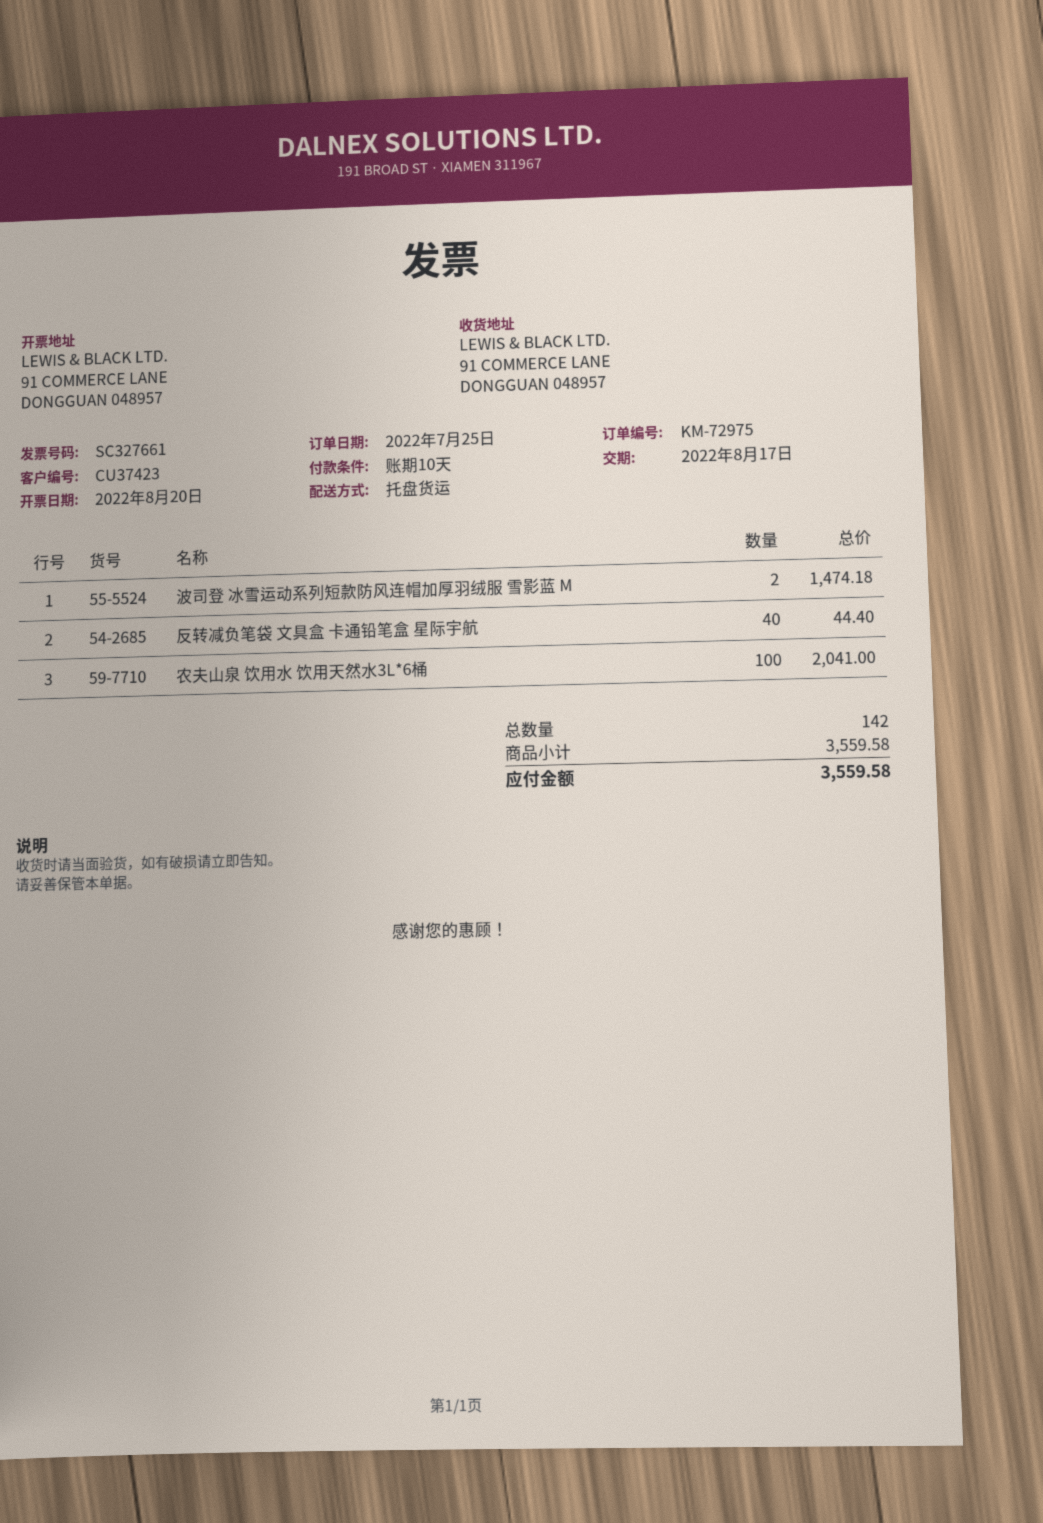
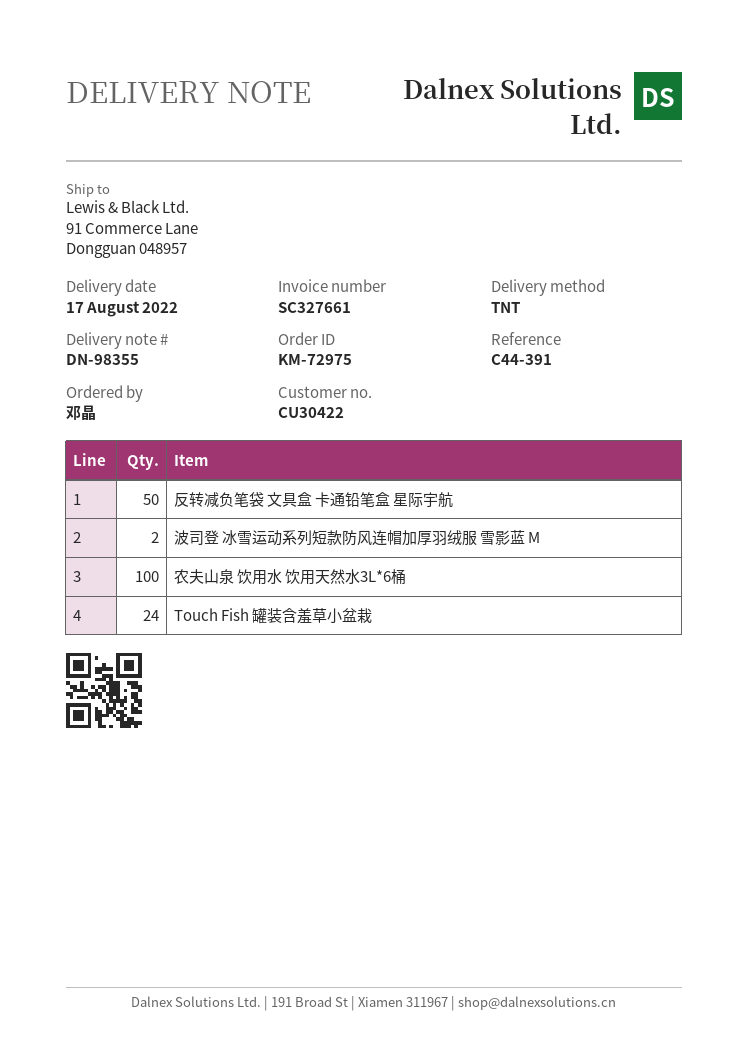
customer number: CU37423 -> CU30422
shipping method: pallet freight -> TNT
反转减负笔袋 文具盒 卡通铅笔盒 星际宇航: 40 -> 50
Touch Fish 罐装含羞草小盆栽: none -> 24

